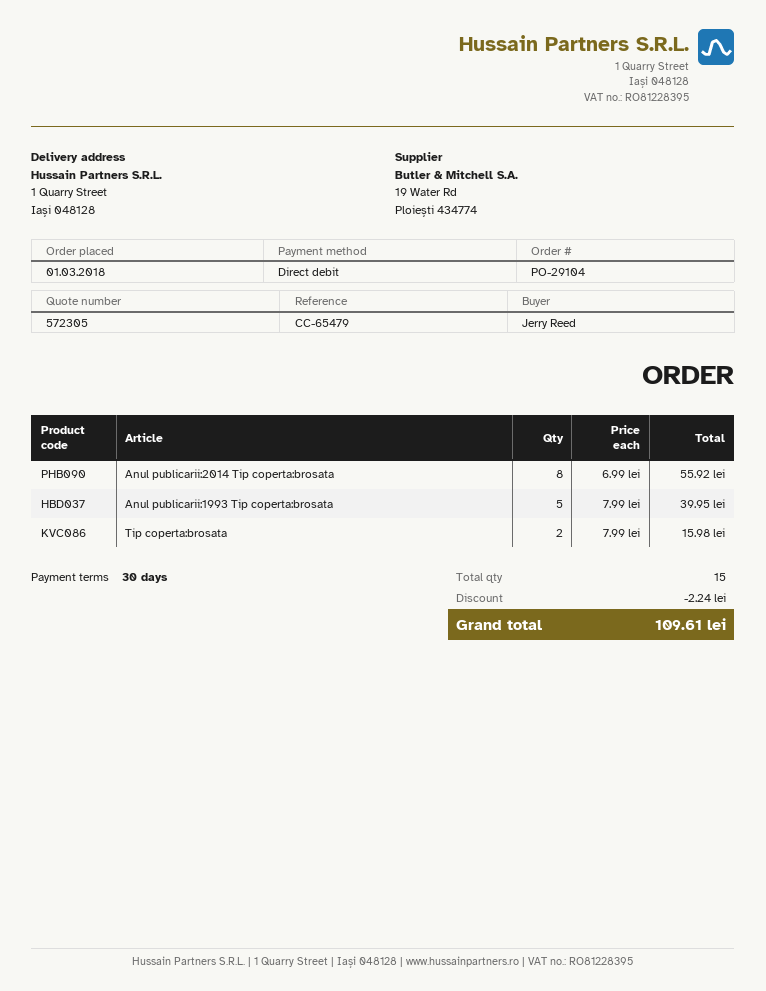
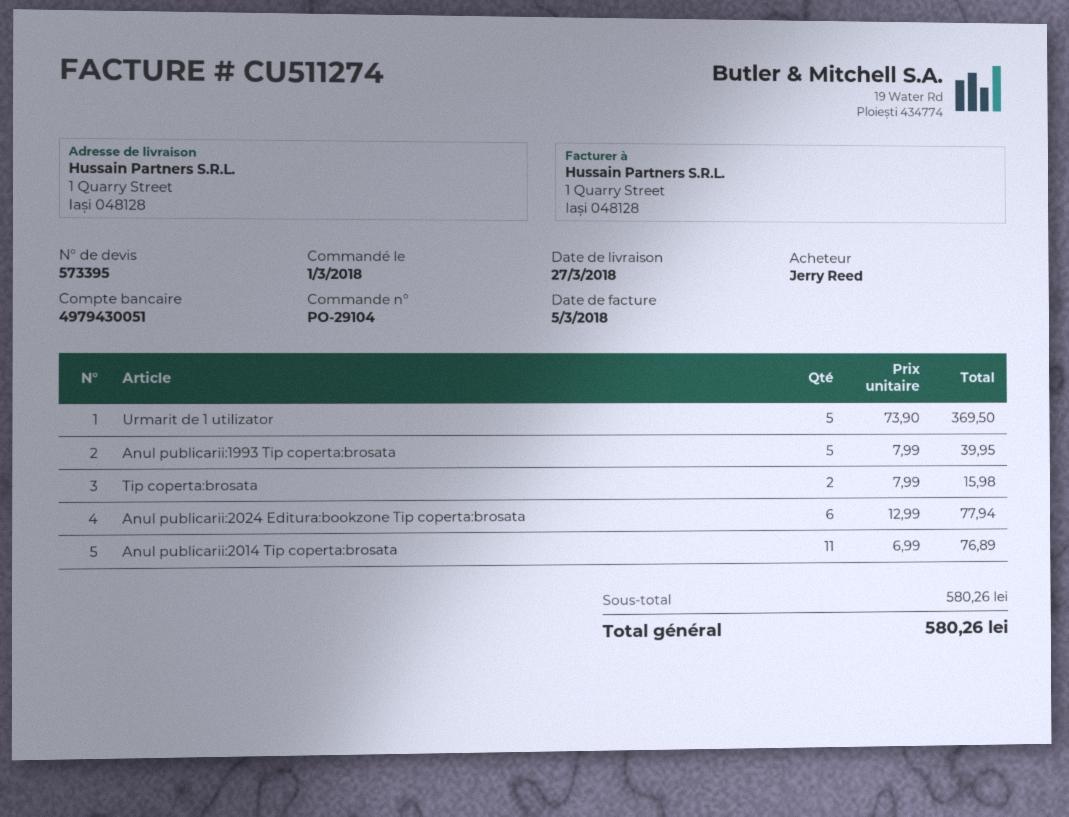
quote number: 572305 -> 573395
Anul publicarii:2014 Tip coperta:brosata: 8 x 6.99 = 55.92 -> 11 x 6.99 = 76.89
Urmarit de 1 utilizator: none -> 5 x 73.90 = 369.50
Anul publicarii:2024 Editura:bookzone Tip coperta:brosata: none -> 6 x 12.99 = 77.94
discount: 2.24 -> none
total: 109.61 -> 580.26

